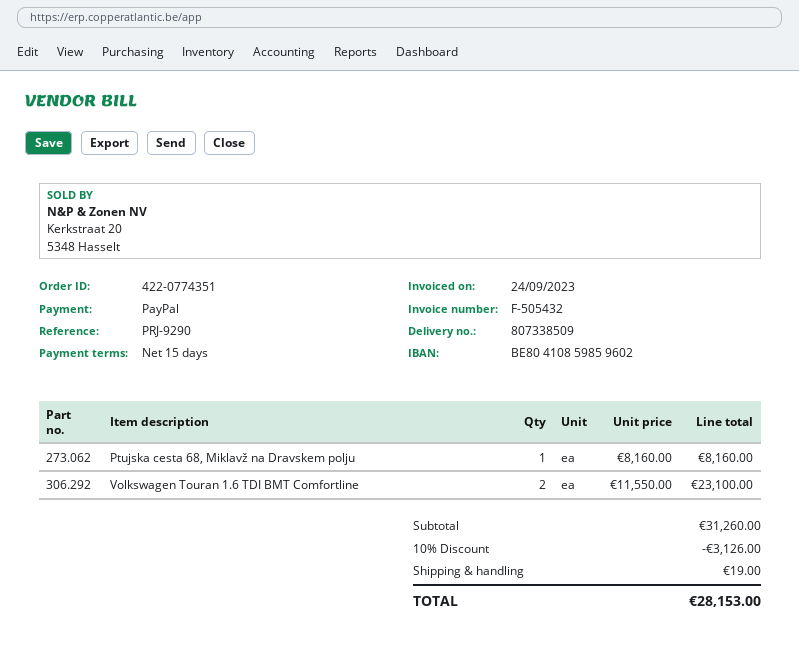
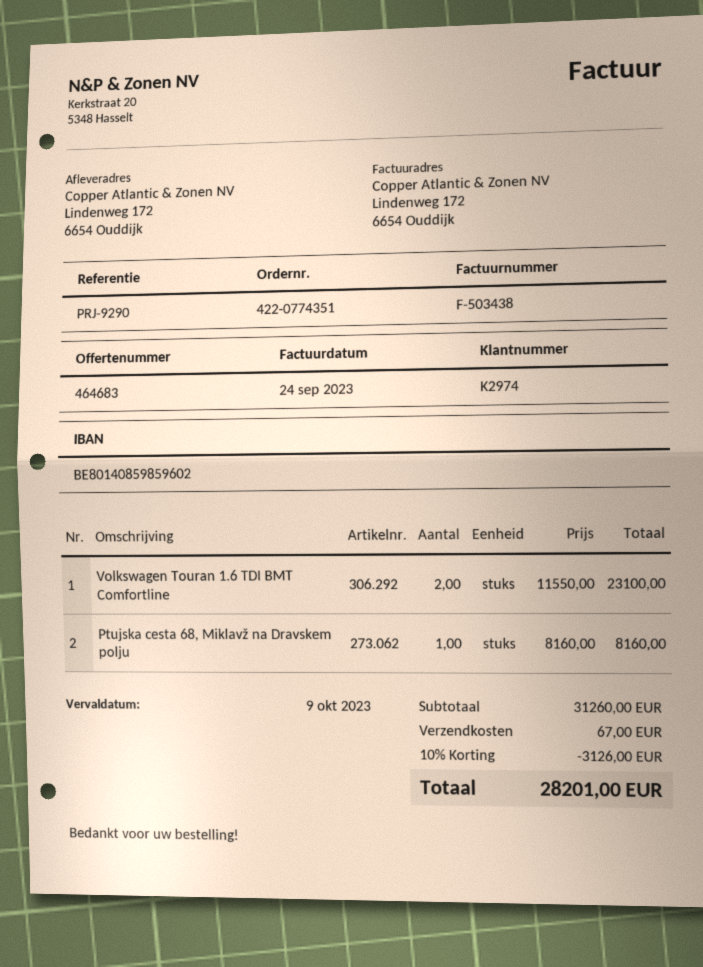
invoice number: F-505432 -> F-503438
bank account: BE80410859859602 -> BE80140859859602
shipping: 19.00 -> 67.00
total: 28153.00 -> 28201.00

